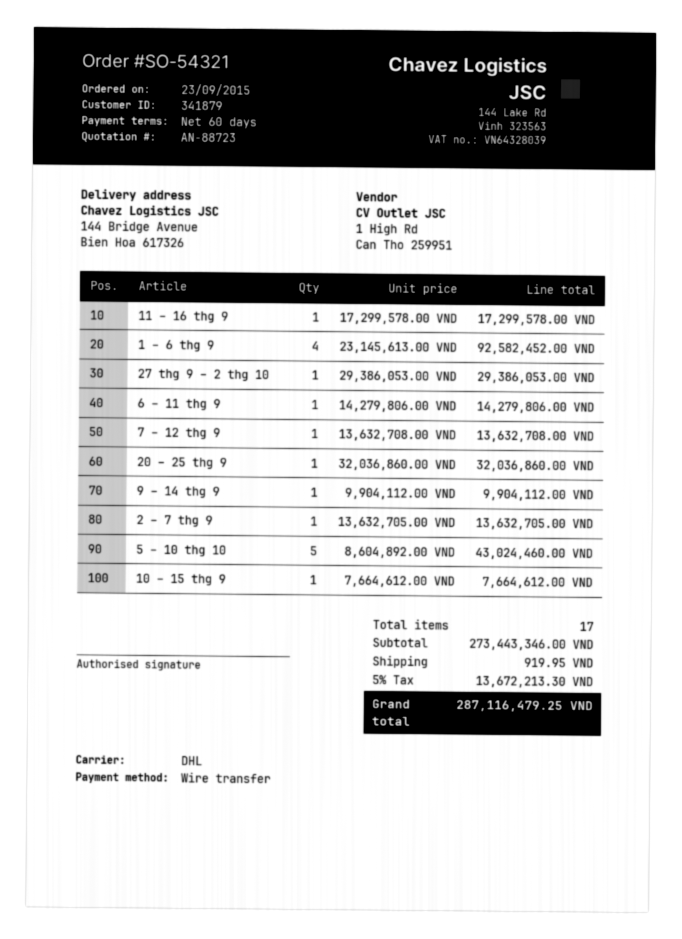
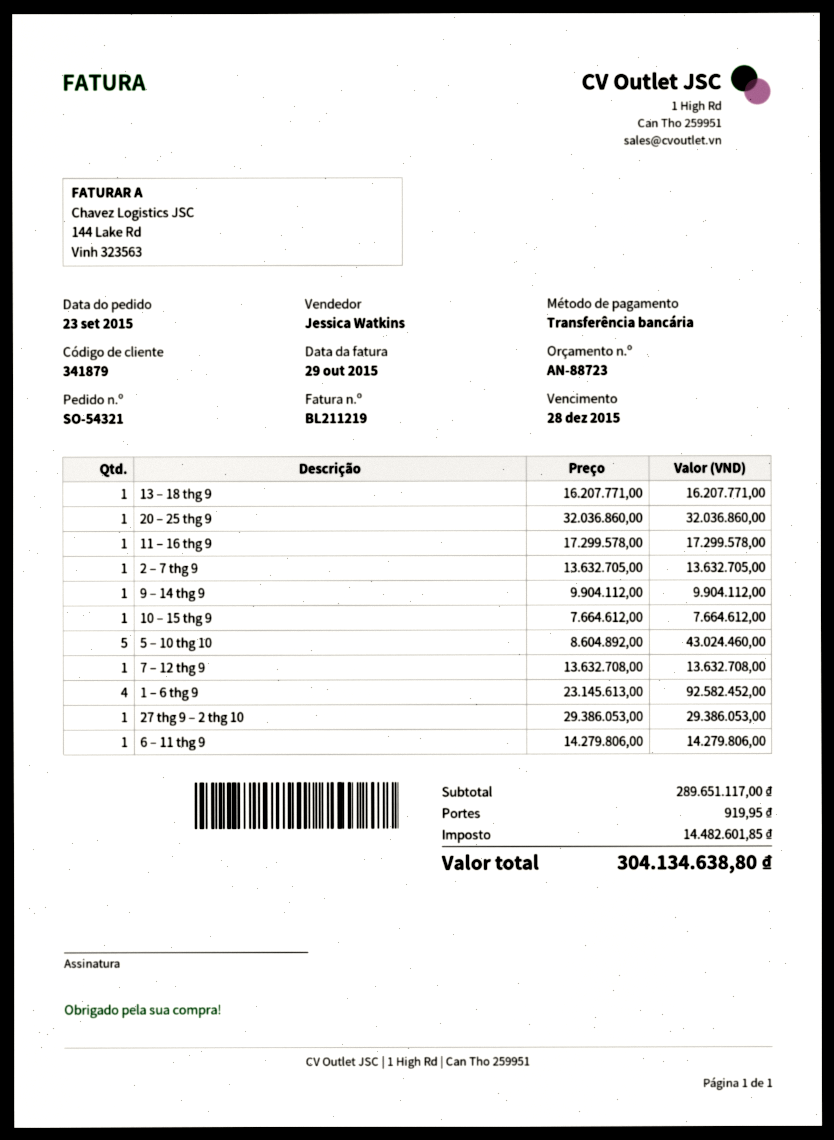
13 – 18 thg 9: none -> 1 x 16207771.00 = 16207771.00
subtotal: 273443346.00 -> 289651117.00
tax: 13672213.30 -> 14482601.85
total: 287116479.25 -> 304134638.80

